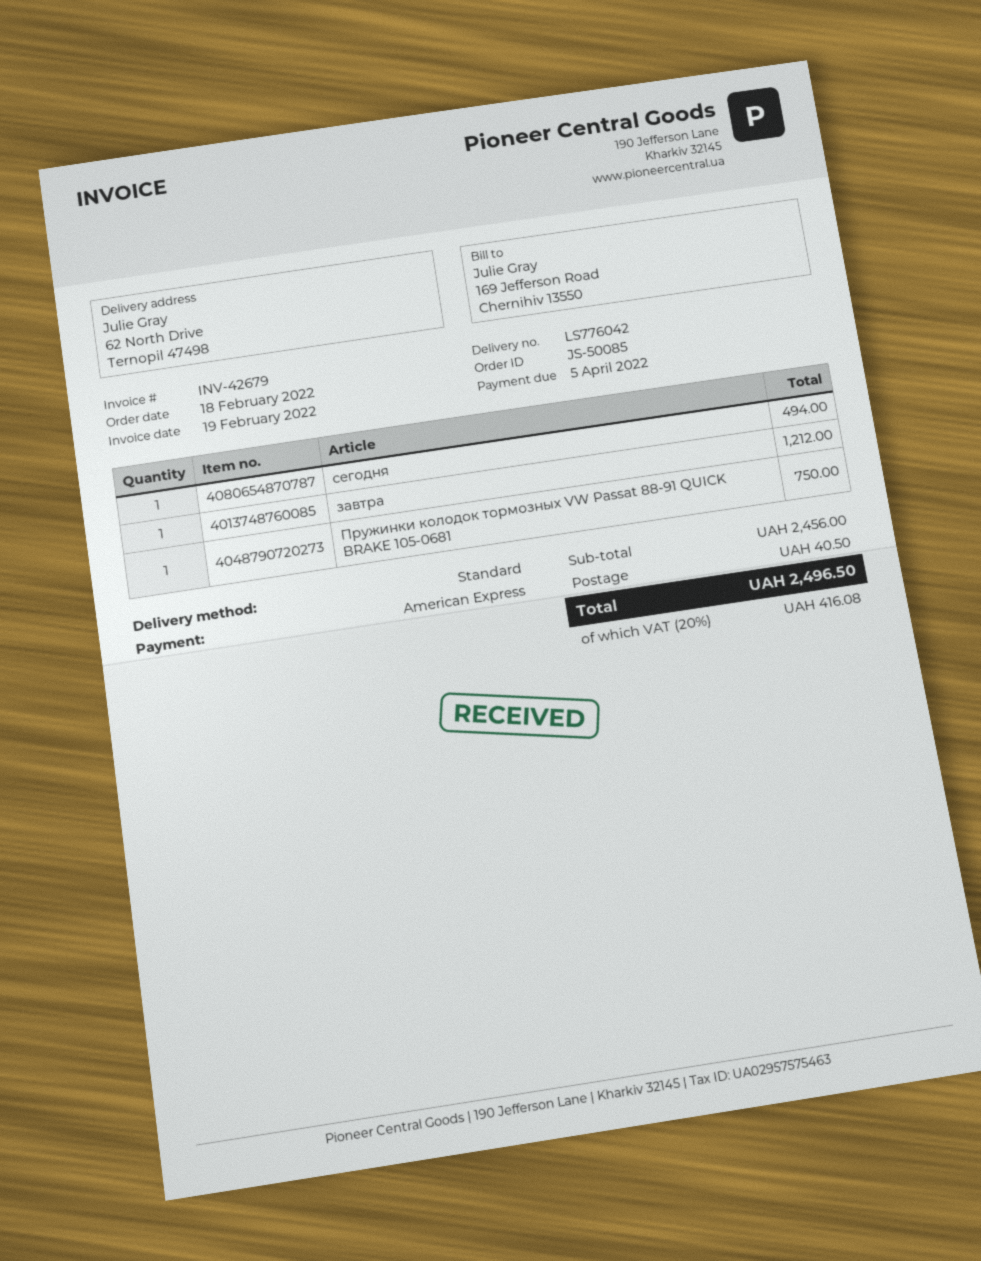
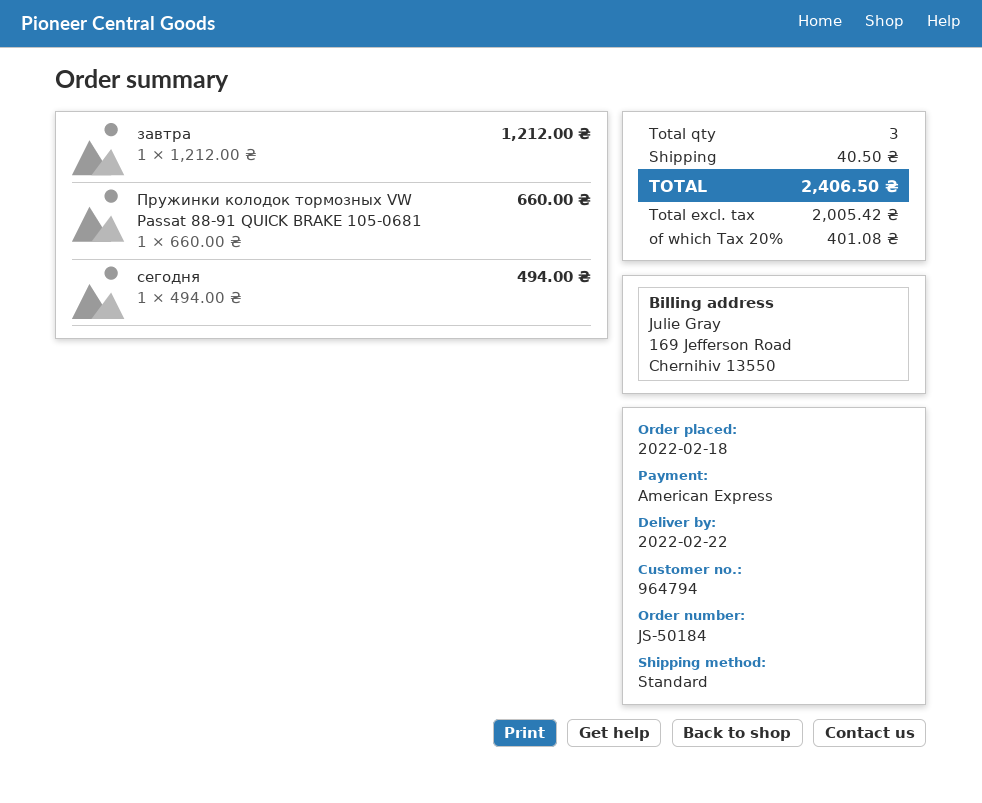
order number: JS-50085 -> JS-50184
Пружинки колодок тормозных VW Passat 88-91 QUICK BRAKE 105-0681: 1 for 750.00 -> 1 for 660.00
tax: 20% = 416.08 -> 20% = 401.08
total: 2496.50 -> 2406.50

